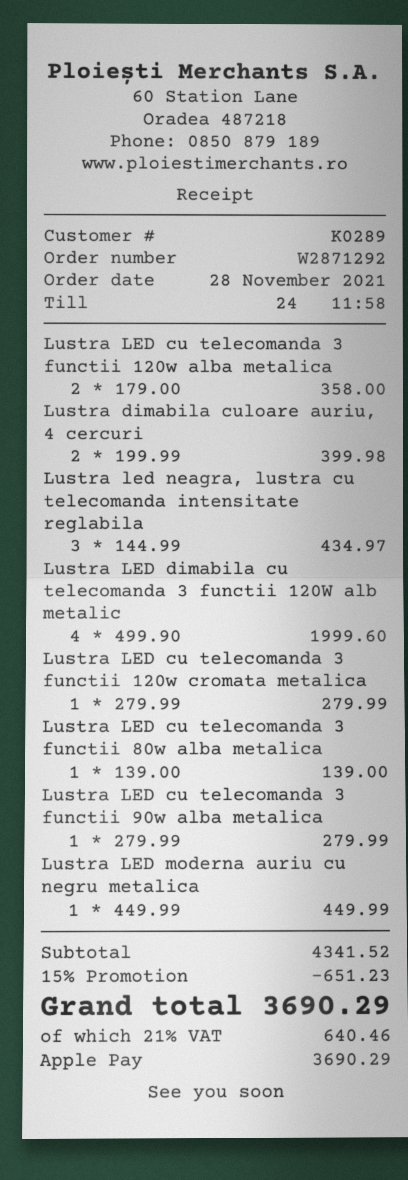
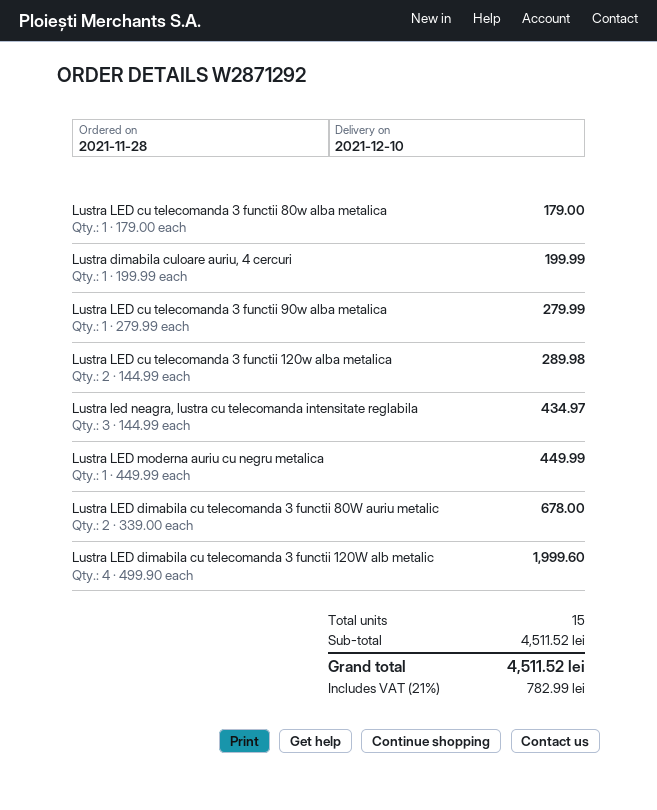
Lustra LED cu telecomanda 3 functii 120w alba metalica: 2 x 179.00 = 358.00 -> 2 x 144.99 = 289.98
Lustra dimabila culoare auriu, 4 cercuri: 2 x 199.99 = 399.98 -> 1 x 199.99 = 199.99
Lustra LED cu telecomanda 3 functii 120w cromata metalica: 1 x 279.99 = 279.99 -> none
Lustra LED cu telecomanda 3 functii 80w alba metalica: 1 x 139.00 = 139.00 -> 1 x 179.00 = 179.00
Lustra LED dimabila cu telecomanda 3 functii 80W auriu metalic: none -> 2 x 339.00 = 678.00
subtotal: 4341.52 -> 4511.52
discount: 15% = 651.23 -> none
tax: 21% = 640.46 -> 21% = 782.99
total: 3690.29 -> 4511.52

